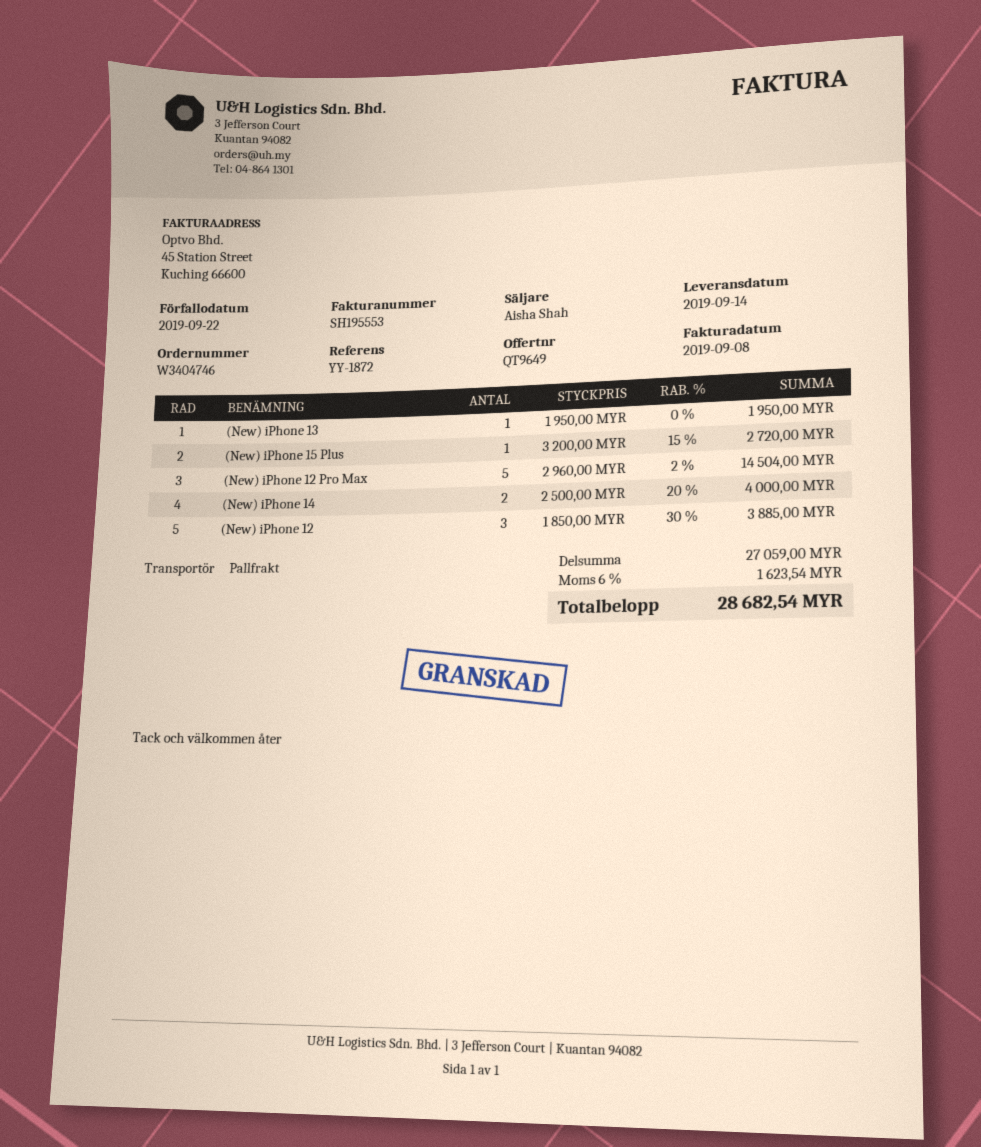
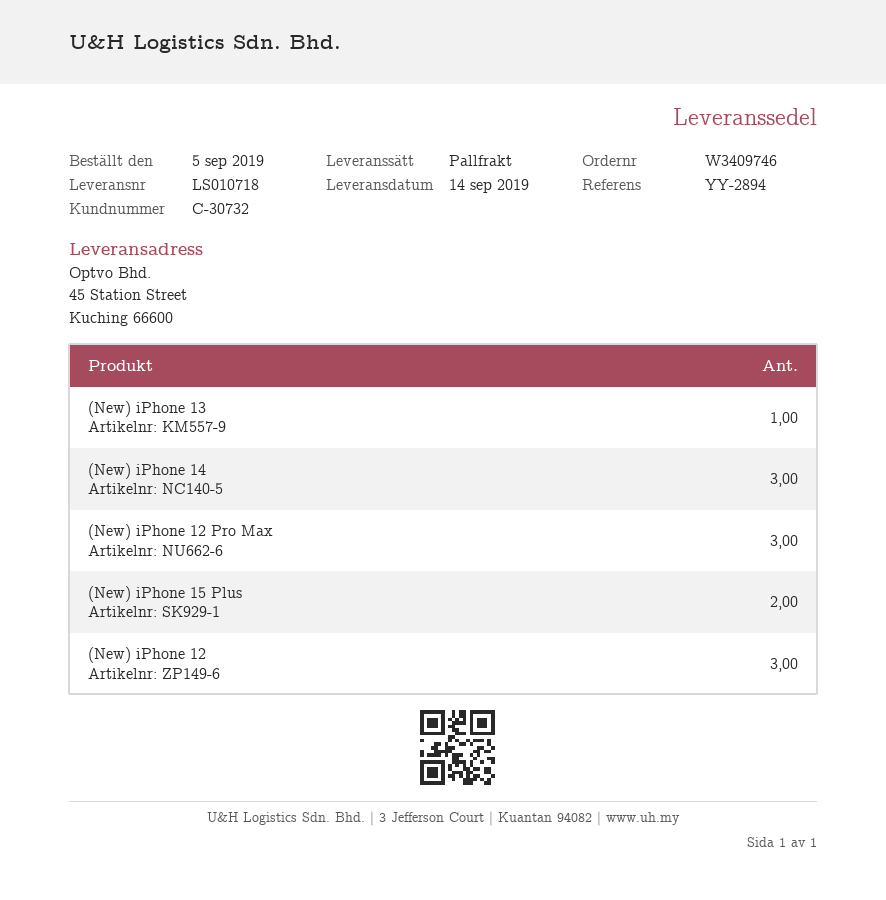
order number: W3404746 -> W3409746
reference: YY-1872 -> YY-2894
(New) iPhone 15 Plus: 1 -> 2
(New) iPhone 12 Pro Max: 5 -> 3
(New) iPhone 14: 2 -> 3

